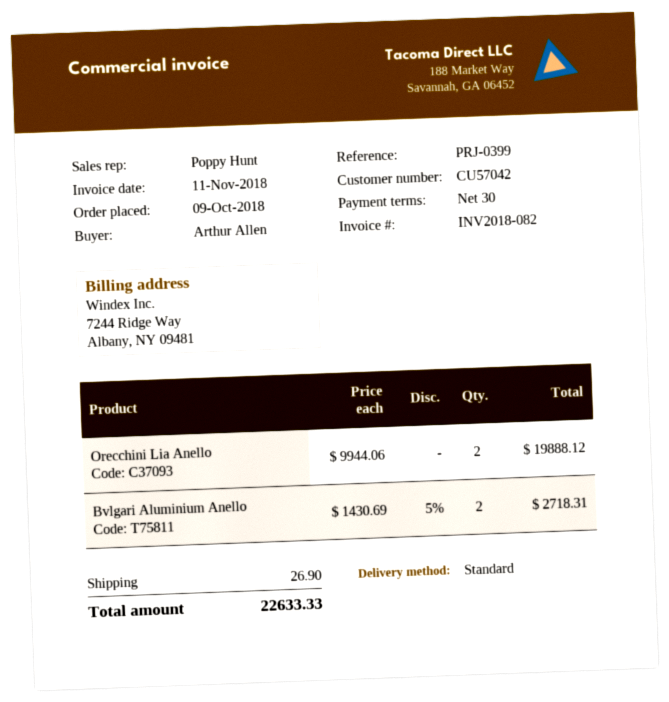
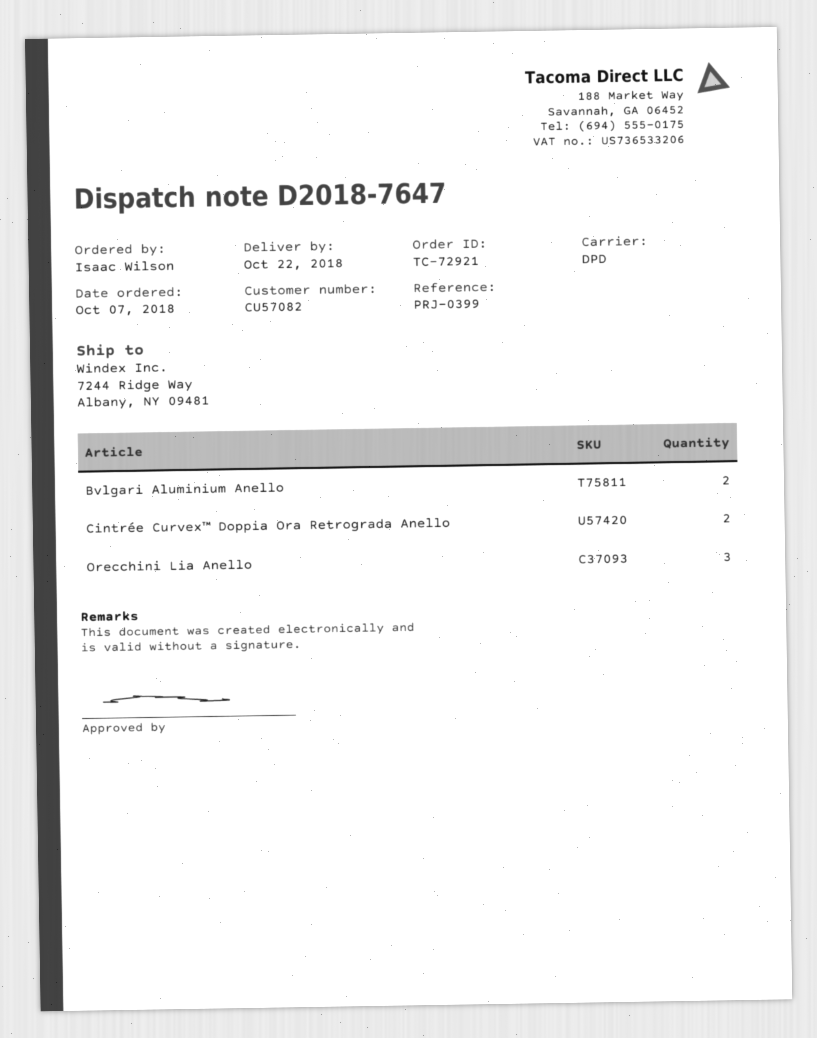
order date: 2018-10-09 -> 2018-10-07
customer number: CU57042 -> CU57082
ordered by: Arthur Allen -> Isaac Wilson
shipping method: standard -> DPD
Orecchini Lia Anello: 2 -> 3
Cintrée Curvex™ Doppia Ora Retrograda Anello: none -> 2

